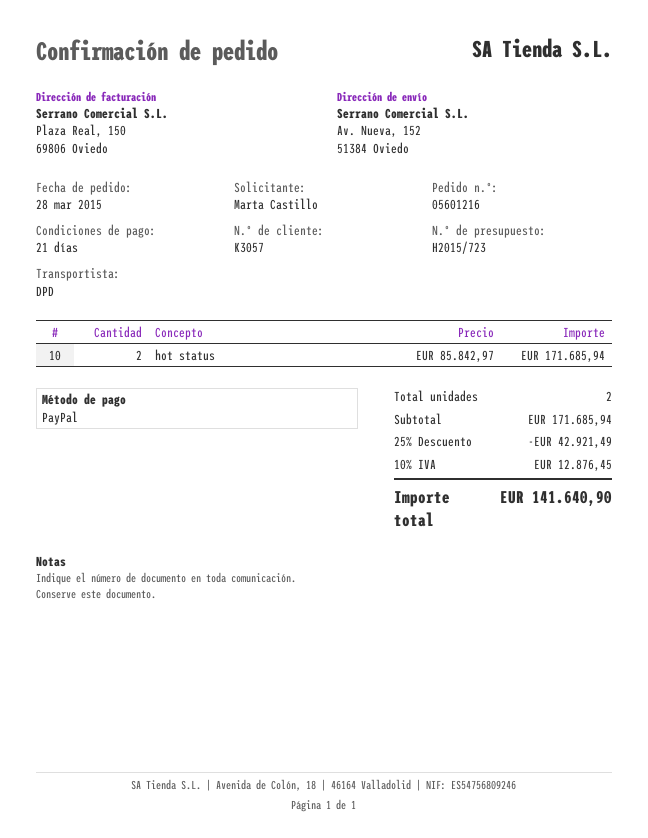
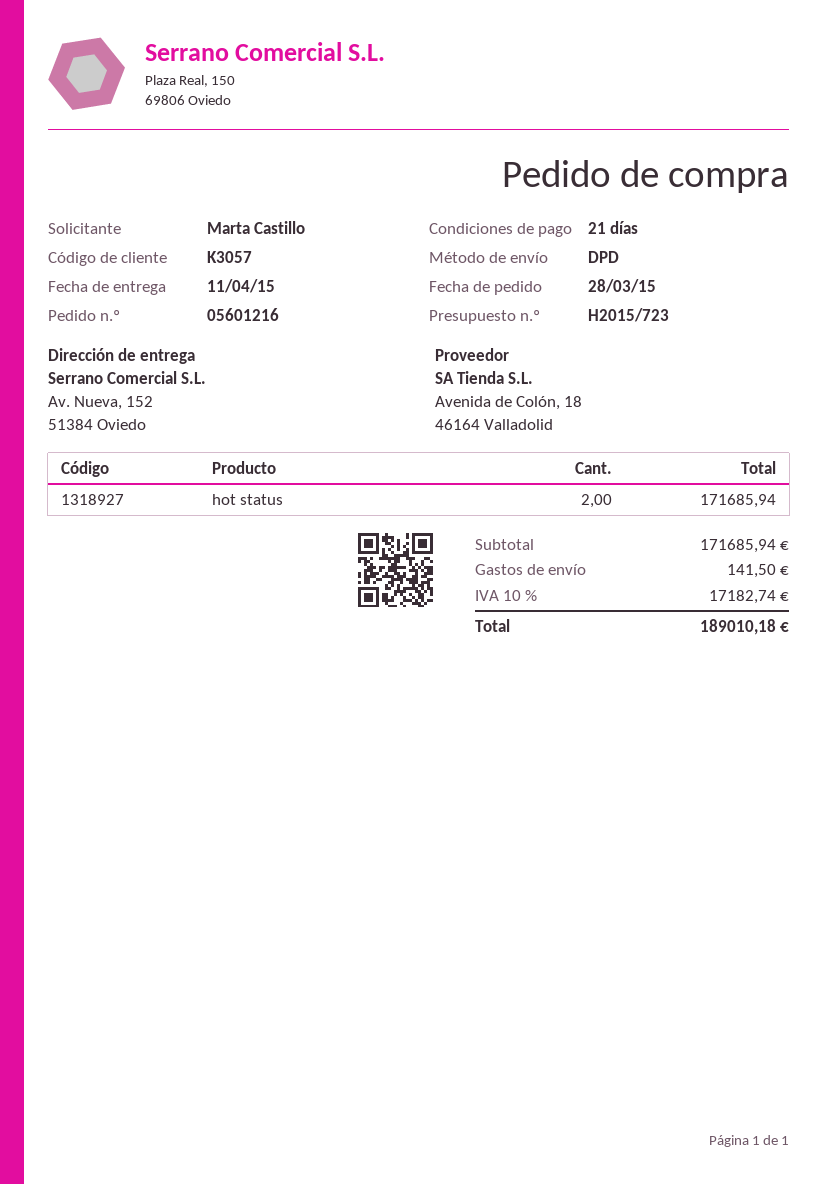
discount: 25% = 42921.49 -> none
shipping: none -> 141.50
tax: 10% = 12876.45 -> 10% = 17182.74
total: 141640.90 -> 189010.18

